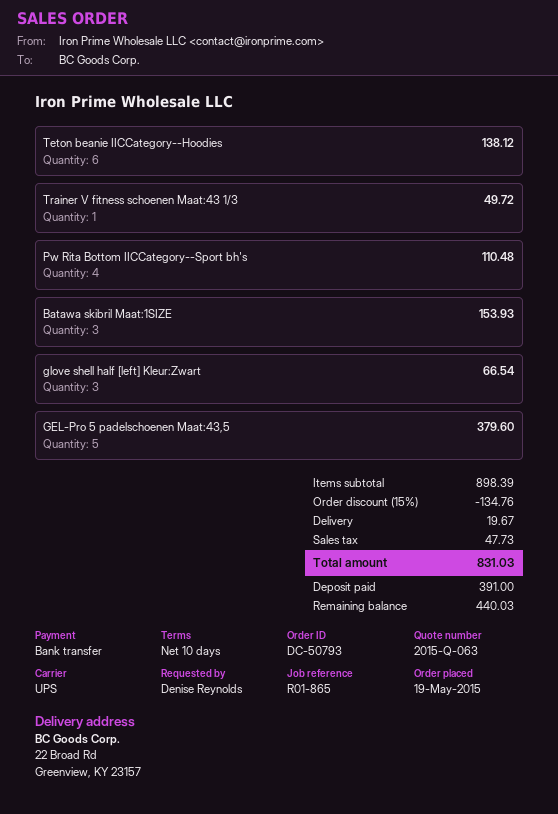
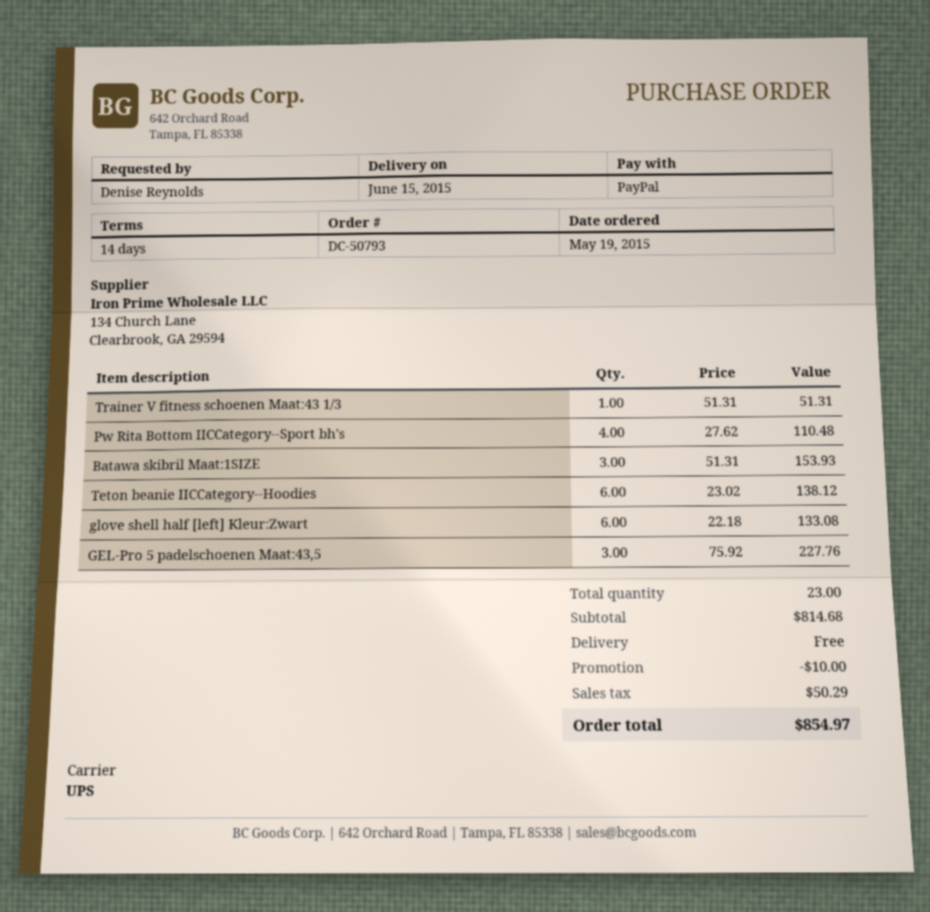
payment terms: 10 days -> 14 days
payment method: bank transfer -> PayPal
Trainer V fitness schoenen Maat:43 1/3: 1 for 49.72 -> 1 for 51.31
glove shell half [left] Kleur:Zwart: 3 for 66.54 -> 6 for 133.08
GEL-Pro 5 padelschoenen Maat:43,5: 5 for 379.60 -> 3 for 227.76
subtotal: 898.39 -> 814.68
discount: 134.76 -> 10.00
shipping: 19.67 -> 0.00
tax: 47.73 -> 50.29
total: 831.03 -> 854.97

